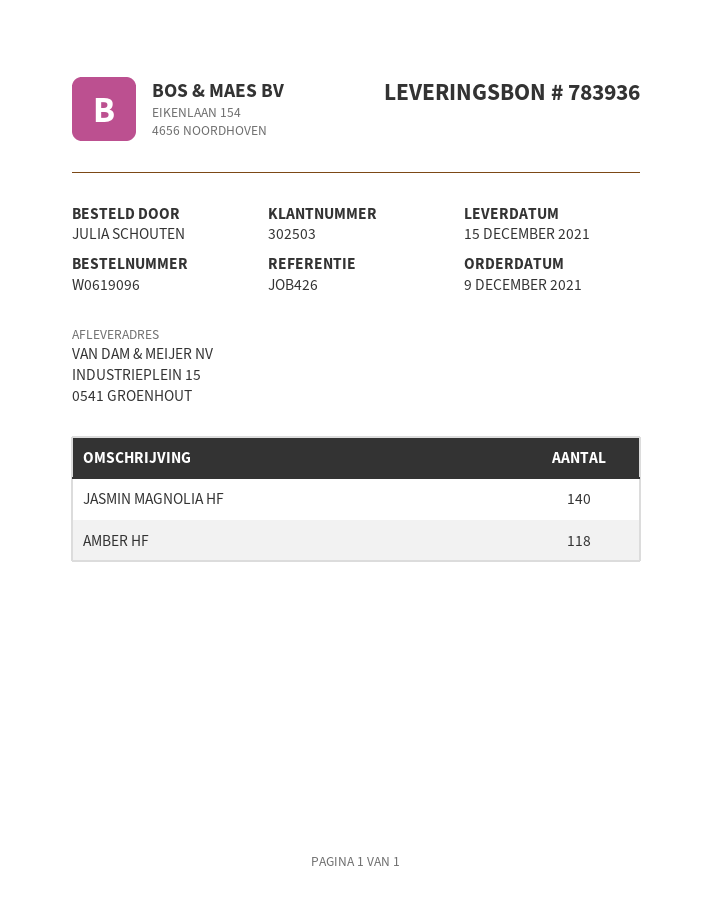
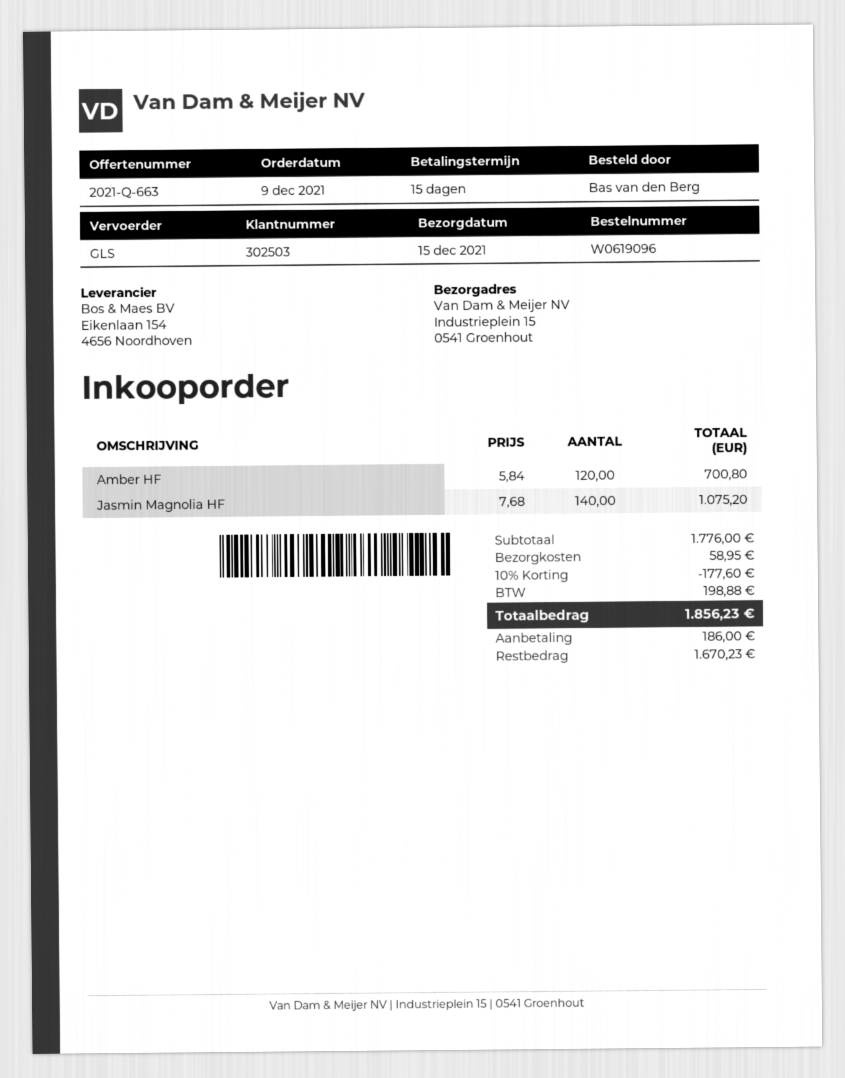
ordered by: JULIA SCHOUTEN -> Bas van den Berg
AMBER HF: 118 -> 120

